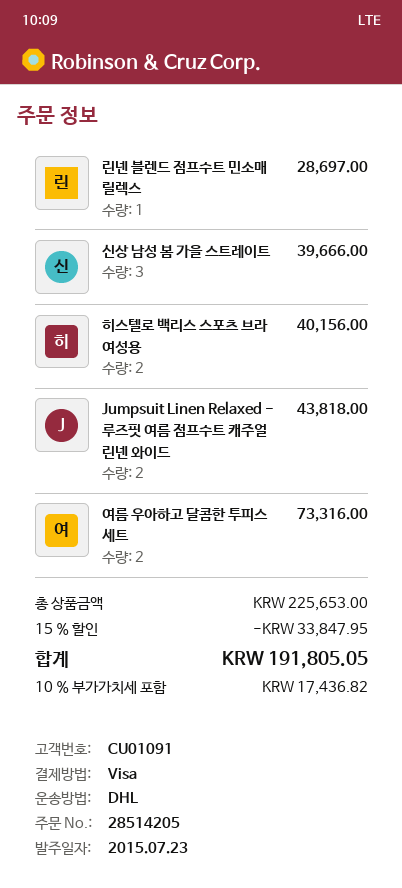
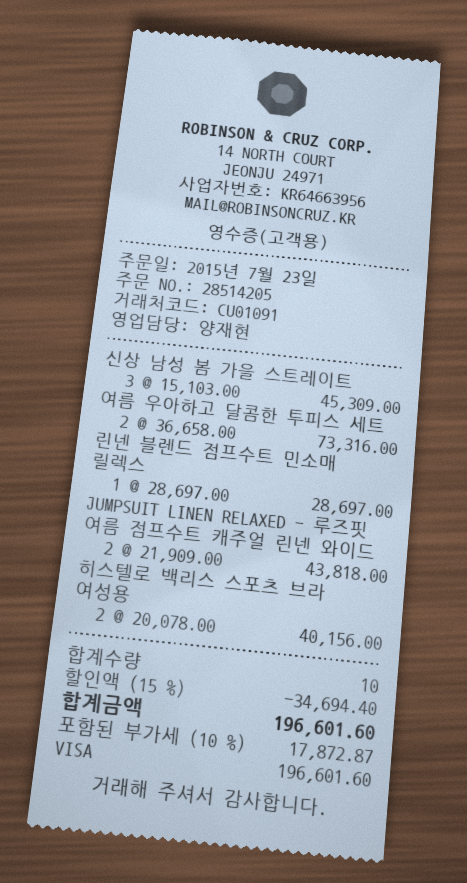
신상 남성 봄 가을 스트레이트: 3 for 39666.00 -> 3 for 45309.00
discount: 15% = 33847.95 -> 15% = 34694.40
tax: 10% = 17436.82 -> 10% = 17872.87
total: 191805.05 -> 196601.60

